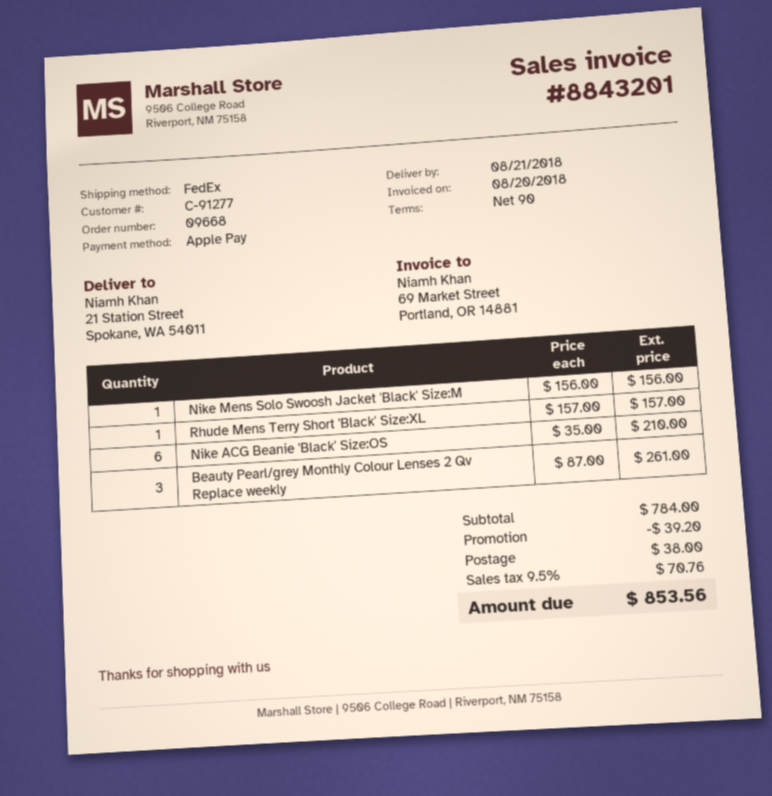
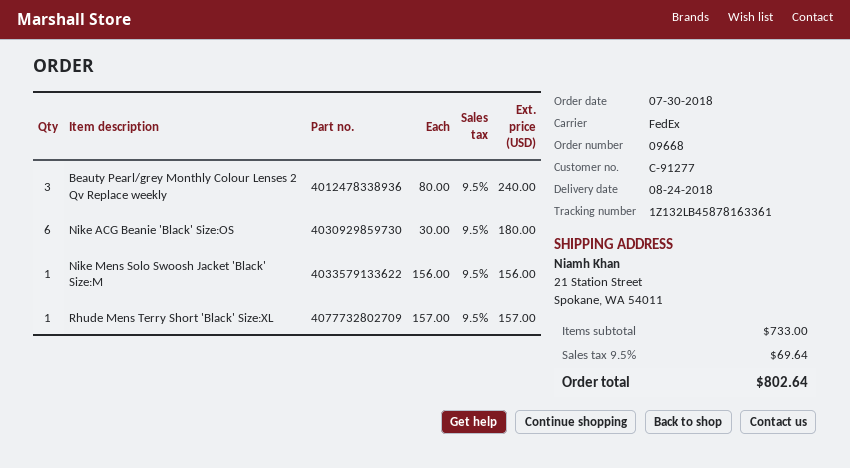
delivery date: 2018-08-21 -> 2018-08-24
Nike ACG Beanie 'Black' Size:OS: 6 x 35.00 = 210.00 -> 6 x 30.00 = 180.00
Beauty Pearl/grey Monthly Colour Lenses 2 Qv Replace weekly: 3 x 87.00 = 261.00 -> 3 x 80.00 = 240.00
subtotal: 784.00 -> 733.00
discount: 39.20 -> none
shipping: 38.00 -> none
tax: 9.5% = 70.76 -> 9.5% = 69.64
total: 853.56 -> 802.64

